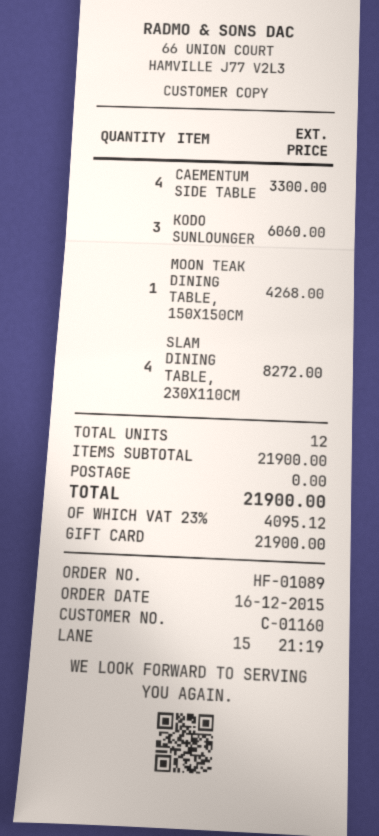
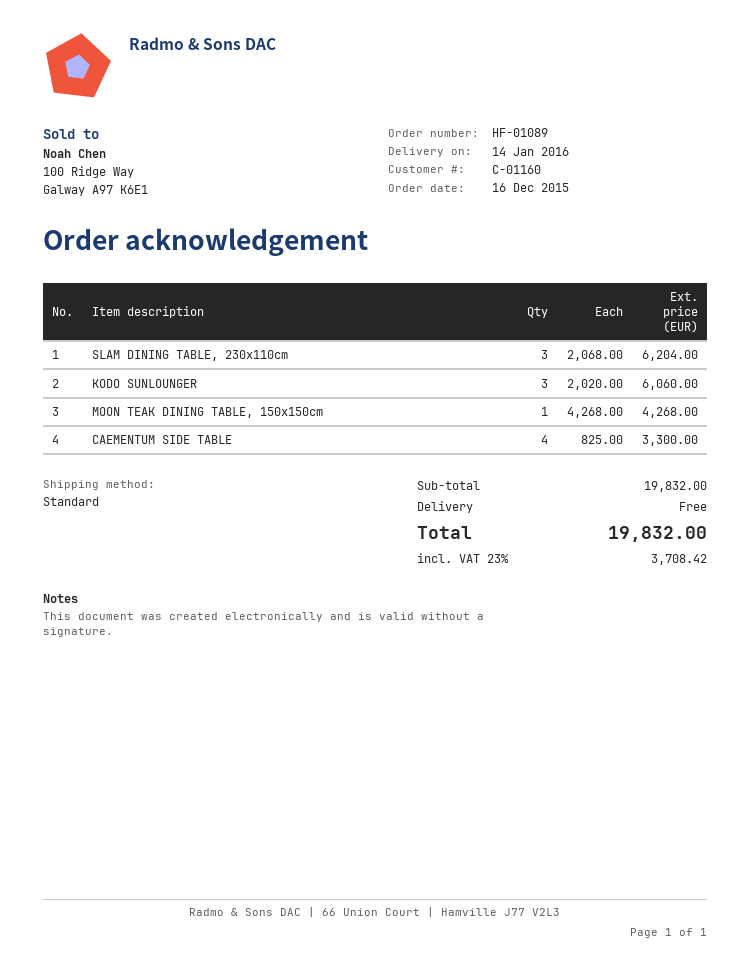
SLAM DINING TABLE, 230X110CM: 4 for 8272.00 -> 3 for 6204.00
subtotal: 21900.00 -> 19832.00
tax: 23% = 4095.12 -> 23% = 3708.42
total: 21900.00 -> 19832.00

